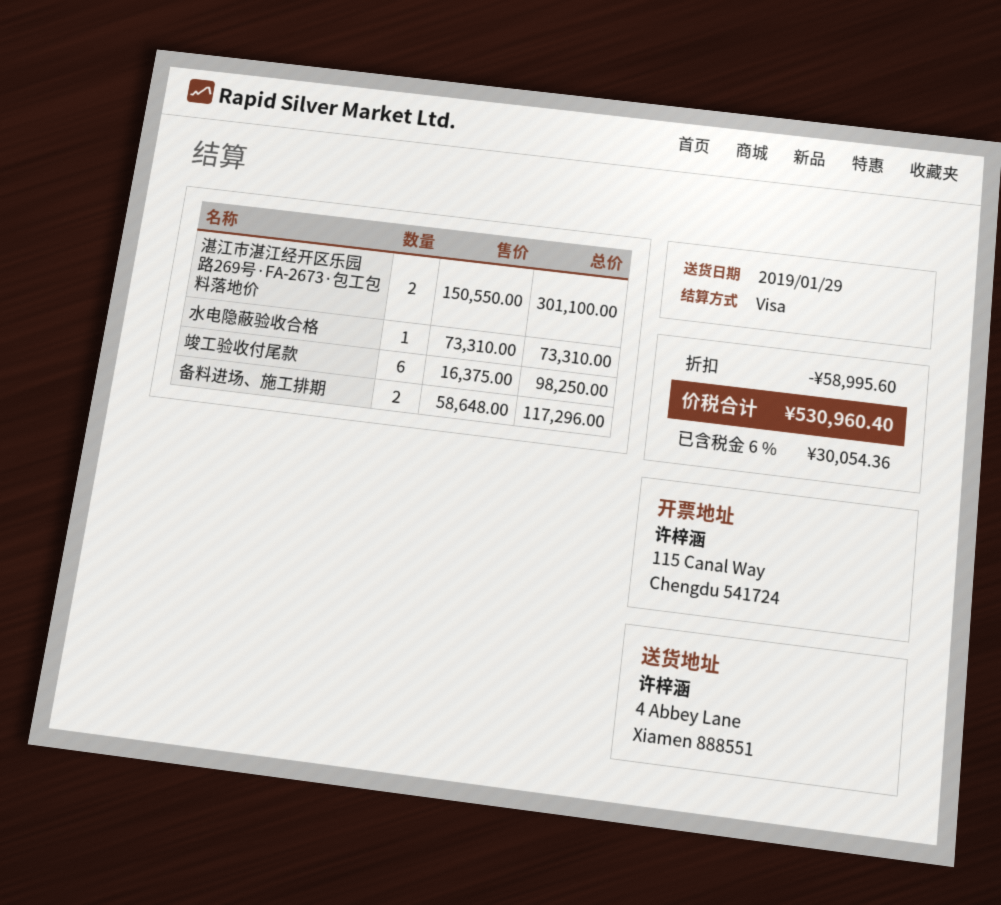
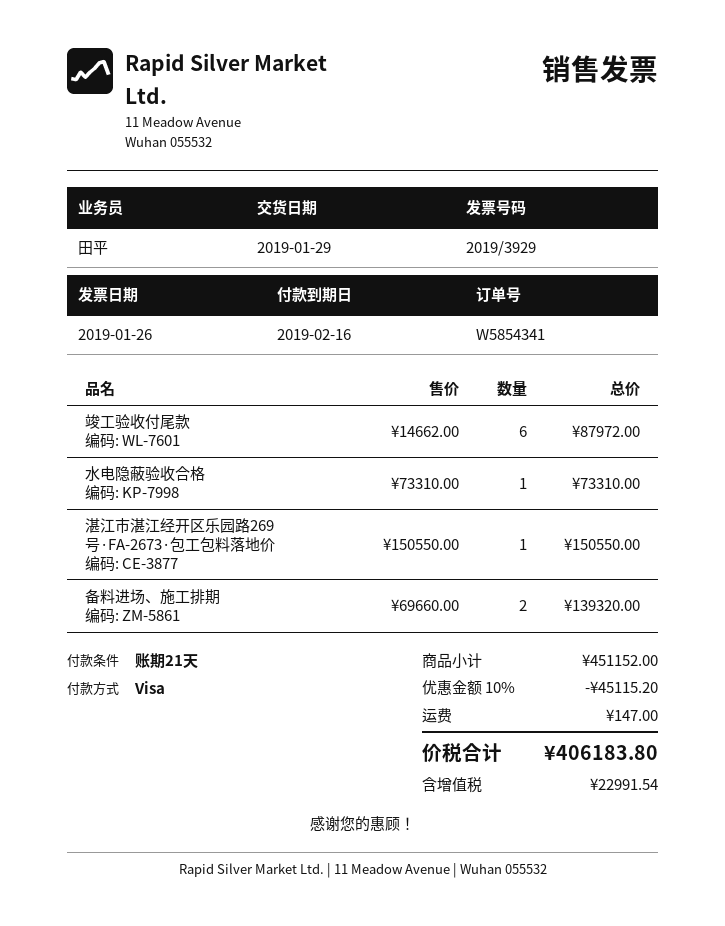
湛江市湛江经开区乐园路269号·FA-2673·包工包料落地价: 2 x 150550.00 = 301100.00 -> 1 x 150550.00 = 150550.00
竣工验收付尾款: 6 x 16375.00 = 98250.00 -> 6 x 14662.00 = 87972.00
备料进场、施工排期: 2 x 58648.00 = 117296.00 -> 2 x 69660.00 = 139320.00
discount: 58995.60 -> 45115.20
shipping: none -> 147.00
tax: 30054.36 -> 22991.54
total: 530960.40 -> 406183.80

